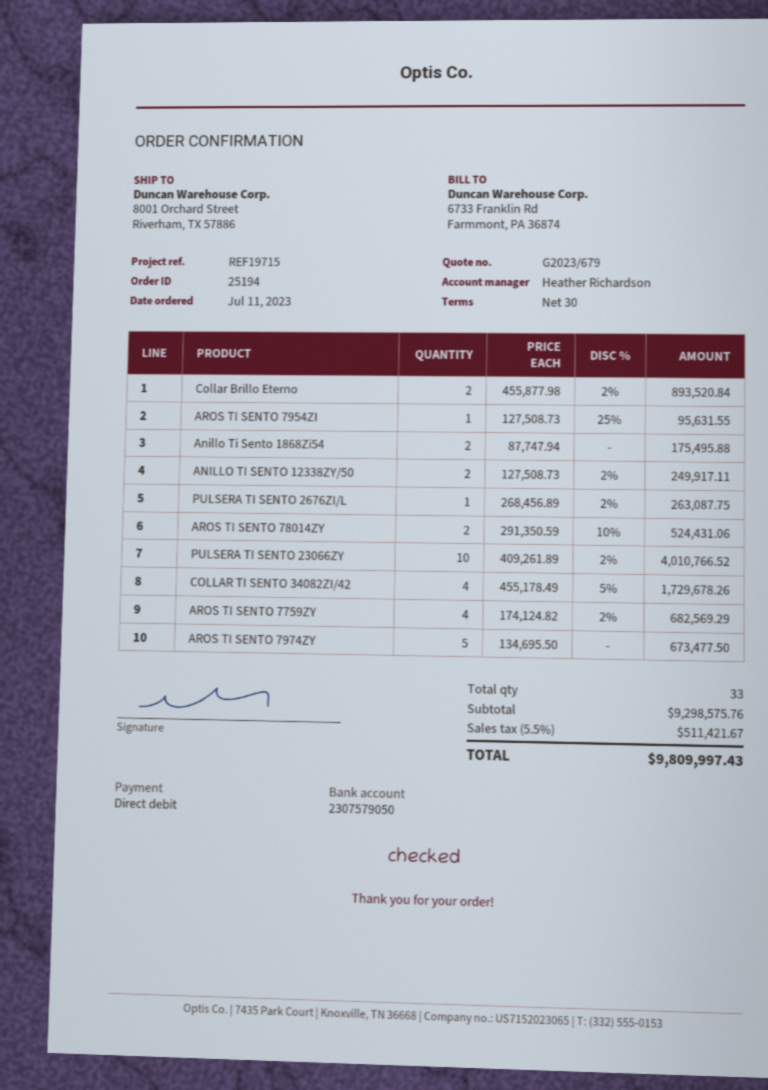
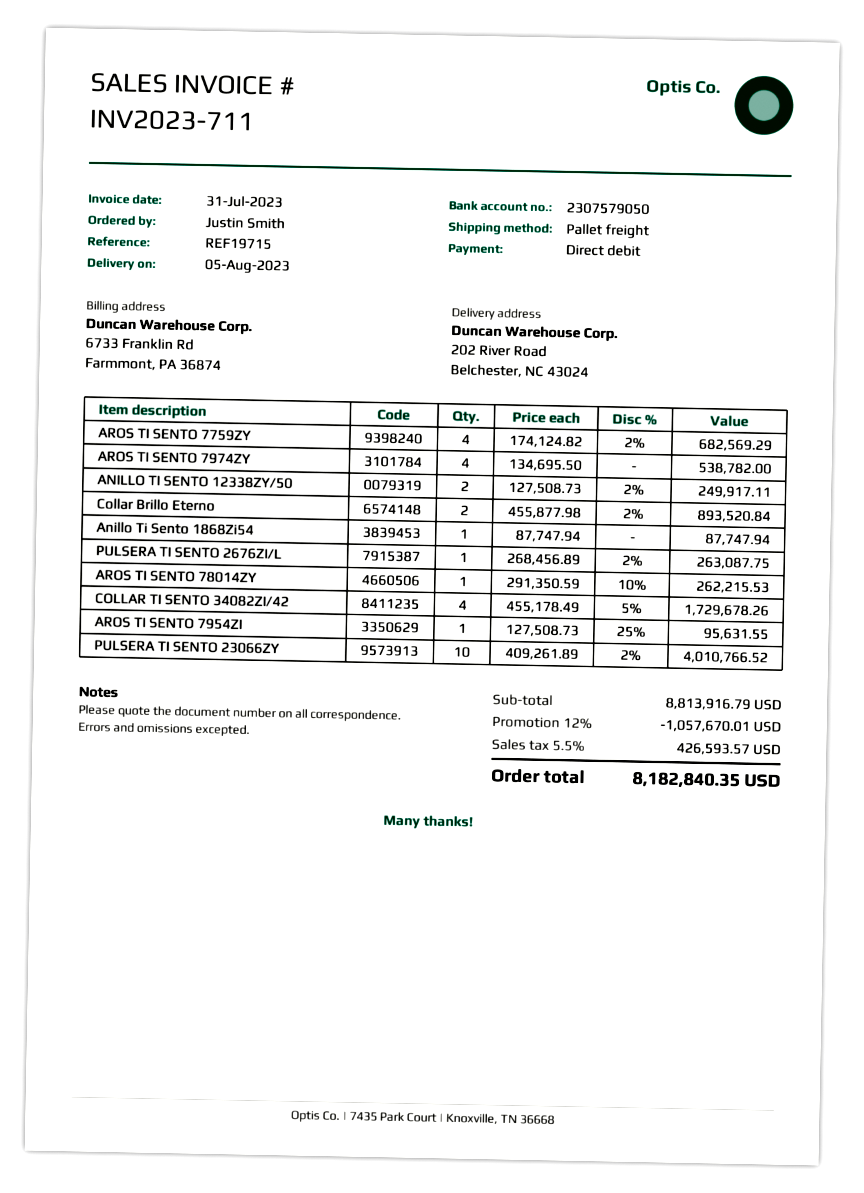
ship to: 8001 Orchard Street, Riverham, TX 57886 -> 202 River Road, Belchester, NC 43024
Anillo Ti Sento 1868Zi54: 2 x 87747.94 = 175495.88 -> 1 x 87747.94 = 87747.94
AROS TI SENTO 78014ZY: 2 x 291350.59 - 10% = 524431.06 -> 1 x 291350.59 - 10% = 262215.53
AROS TI SENTO 7974ZY: 5 x 134695.50 = 673477.50 -> 4 x 134695.50 = 538782.00
subtotal: 9298575.76 -> 8813916.79
discount: none -> 12% = 1057670.01
tax: 5.5% = 511421.67 -> 5.5% = 426593.57
total: 9809997.43 -> 8182840.35

